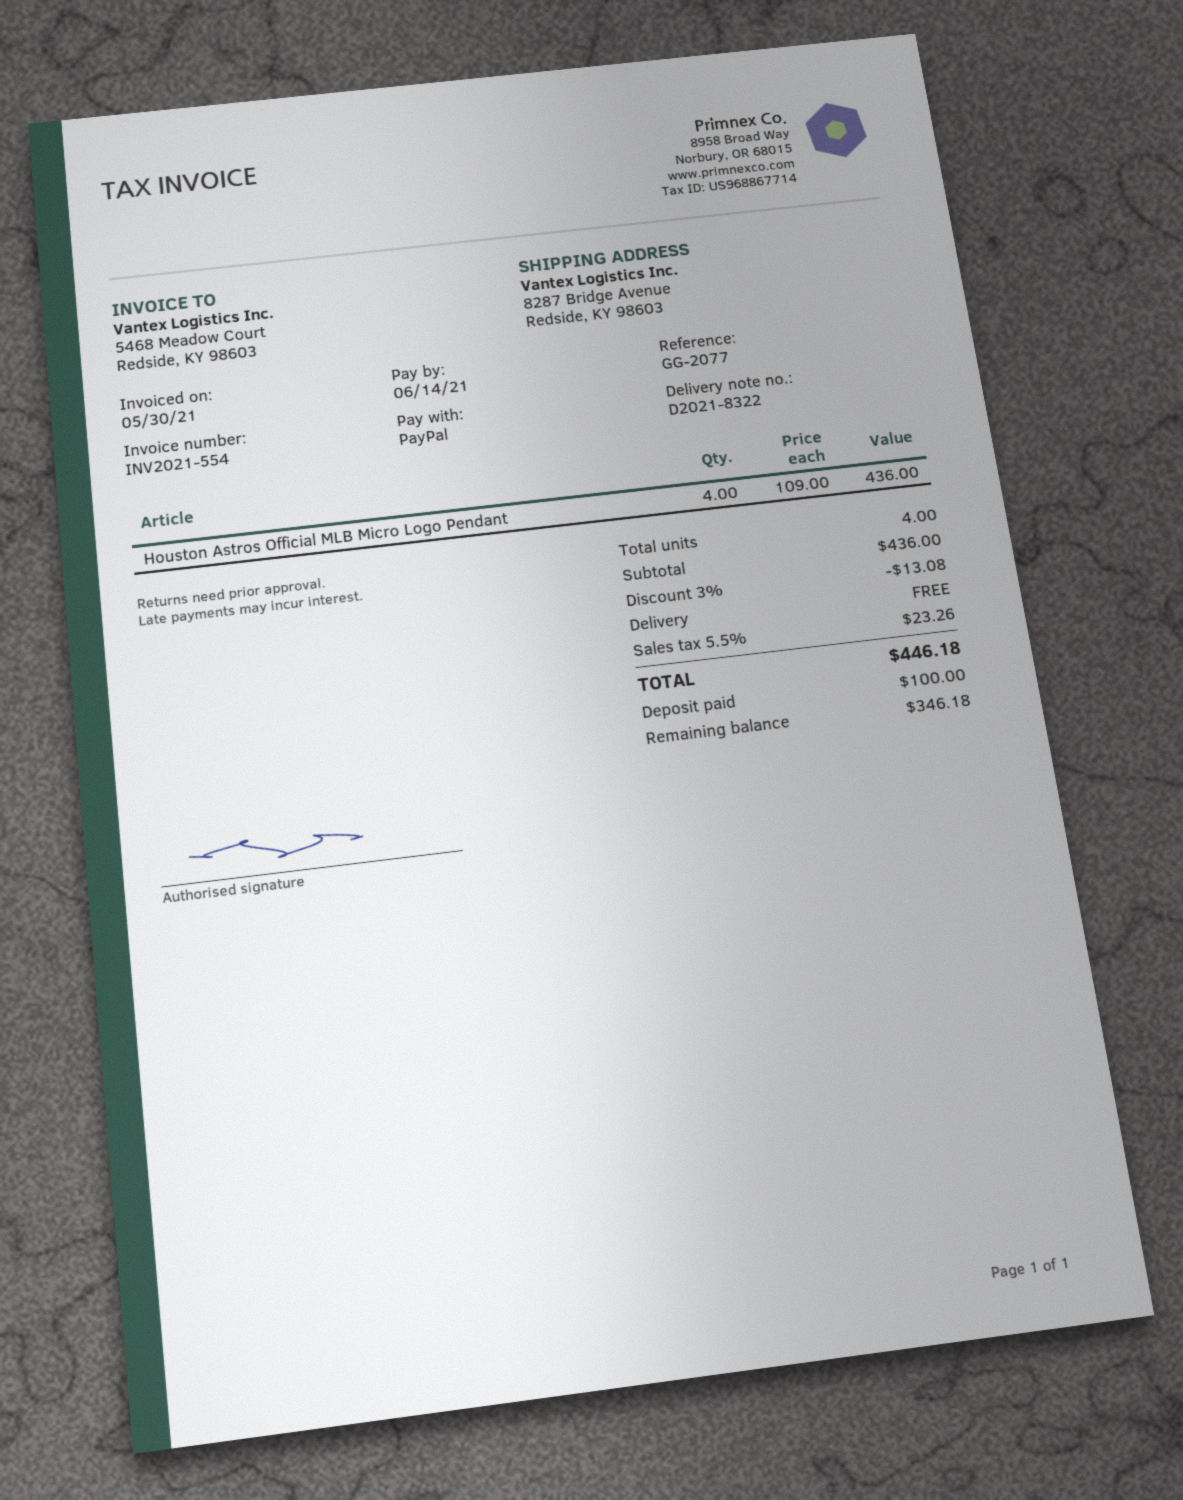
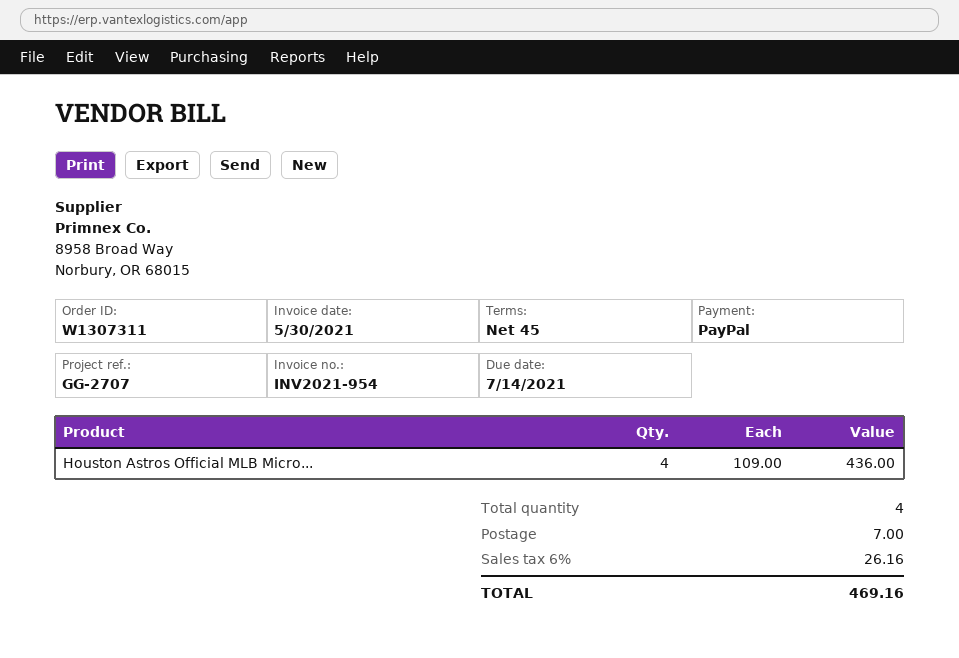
invoice number: INV2021-554 -> INV2021-954
due date: 2021-06-14 -> 2021-07-14
reference: GG-2077 -> GG-2707
discount: 3% = 13.08 -> none
shipping: 0.00 -> 7.00
tax: 5.5% = 23.26 -> 6% = 26.16
total: 446.18 -> 469.16

